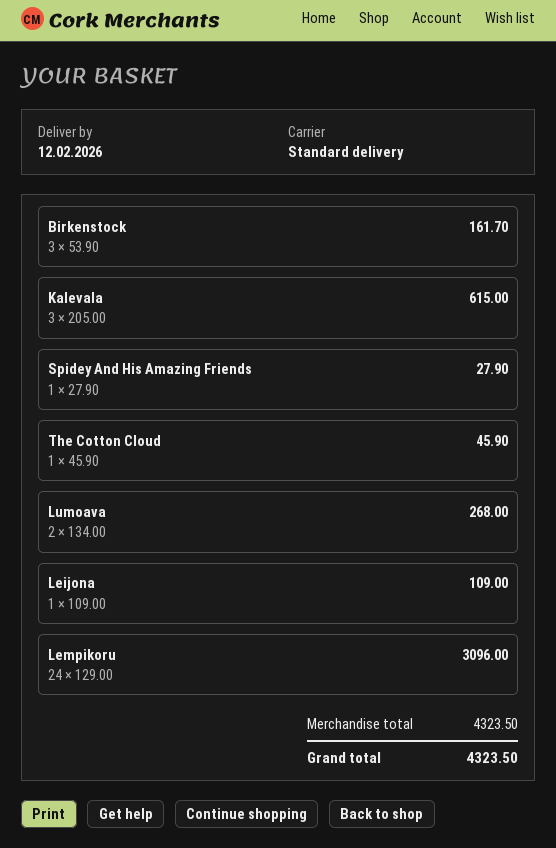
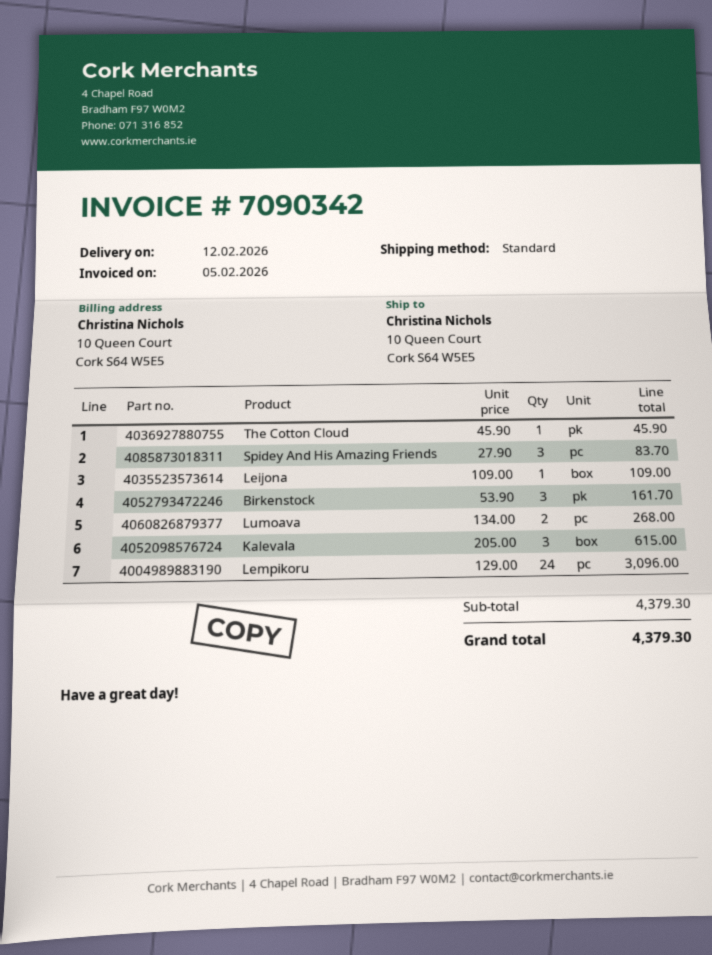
Spidey And His Amazing Friends: 1 x 27.90 = 27.90 -> 3 x 27.90 = 83.70
subtotal: 4323.50 -> 4379.30
total: 4323.50 -> 4379.30

